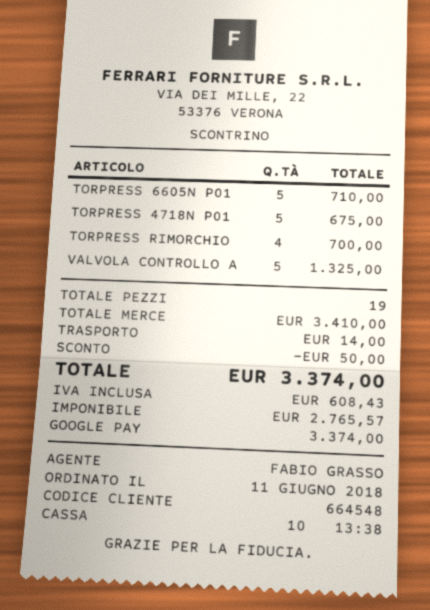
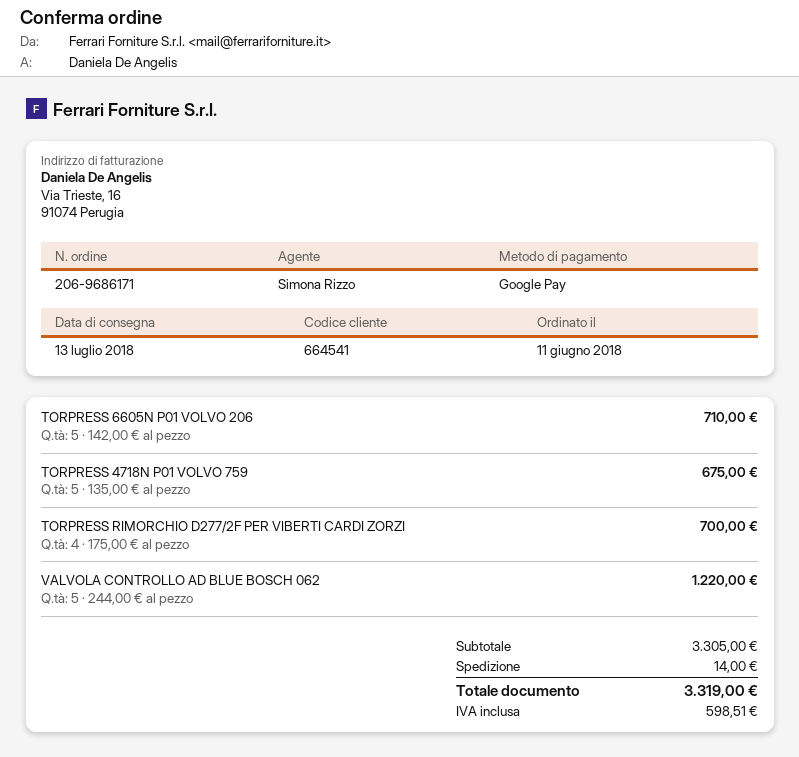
customer number: 664548 -> 664541
sales rep: FABIO GRASSO -> Simona Rizzo
VALVOLA CONTROLLO A: 5 for 1325.00 -> 5 for 1220.00
subtotal: 3410.00 -> 3305.00
discount: 50.00 -> none
tax: 608.43 -> 598.51
total: 3374.00 -> 3319.00

